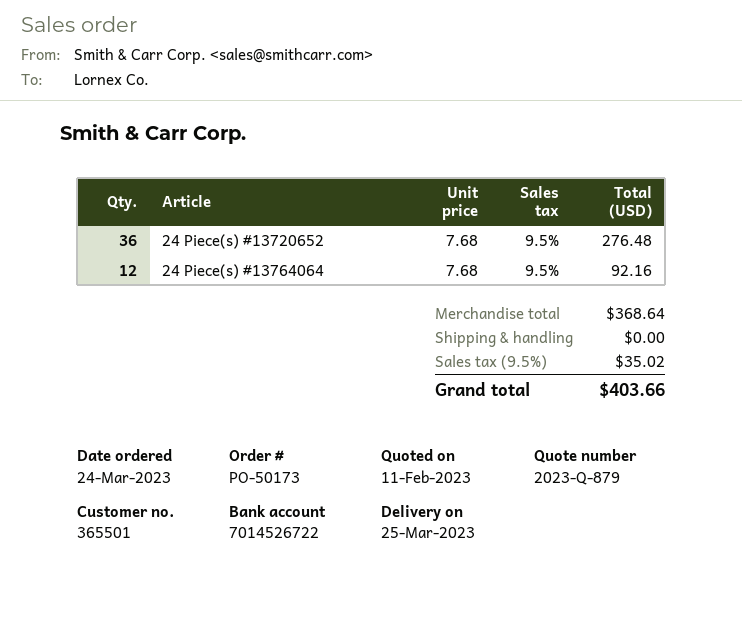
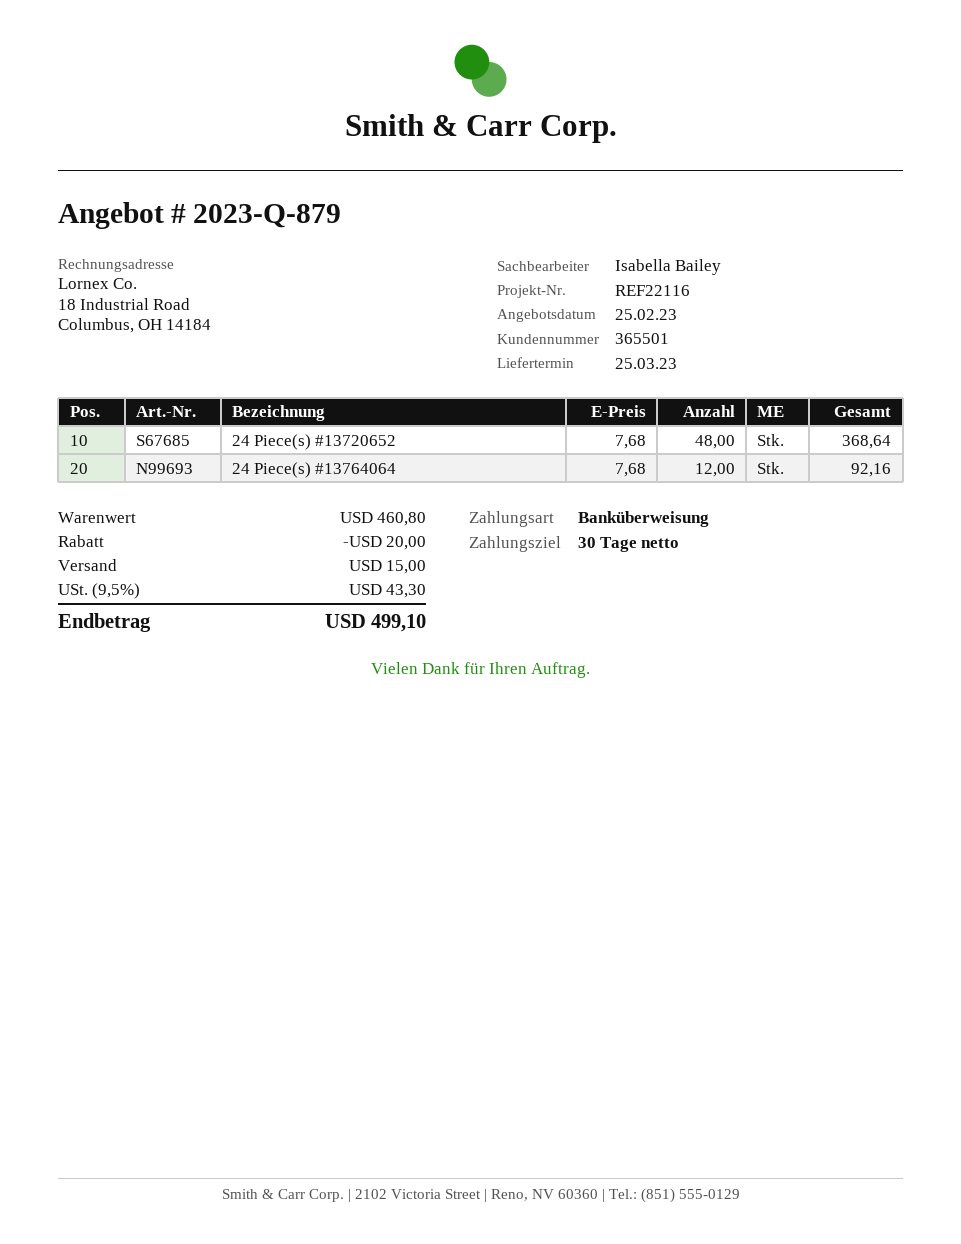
quote date: 2023-02-11 -> 2023-02-25
24 Piece(s) #13720652: 36 x 7.68 = 276.48 -> 48 x 7.68 = 368.64
subtotal: 368.64 -> 460.80
discount: none -> 20.00
shipping: 0.00 -> 15.00
tax: 9.5% = 35.02 -> 9.5% = 43.30
total: 403.66 -> 499.10

